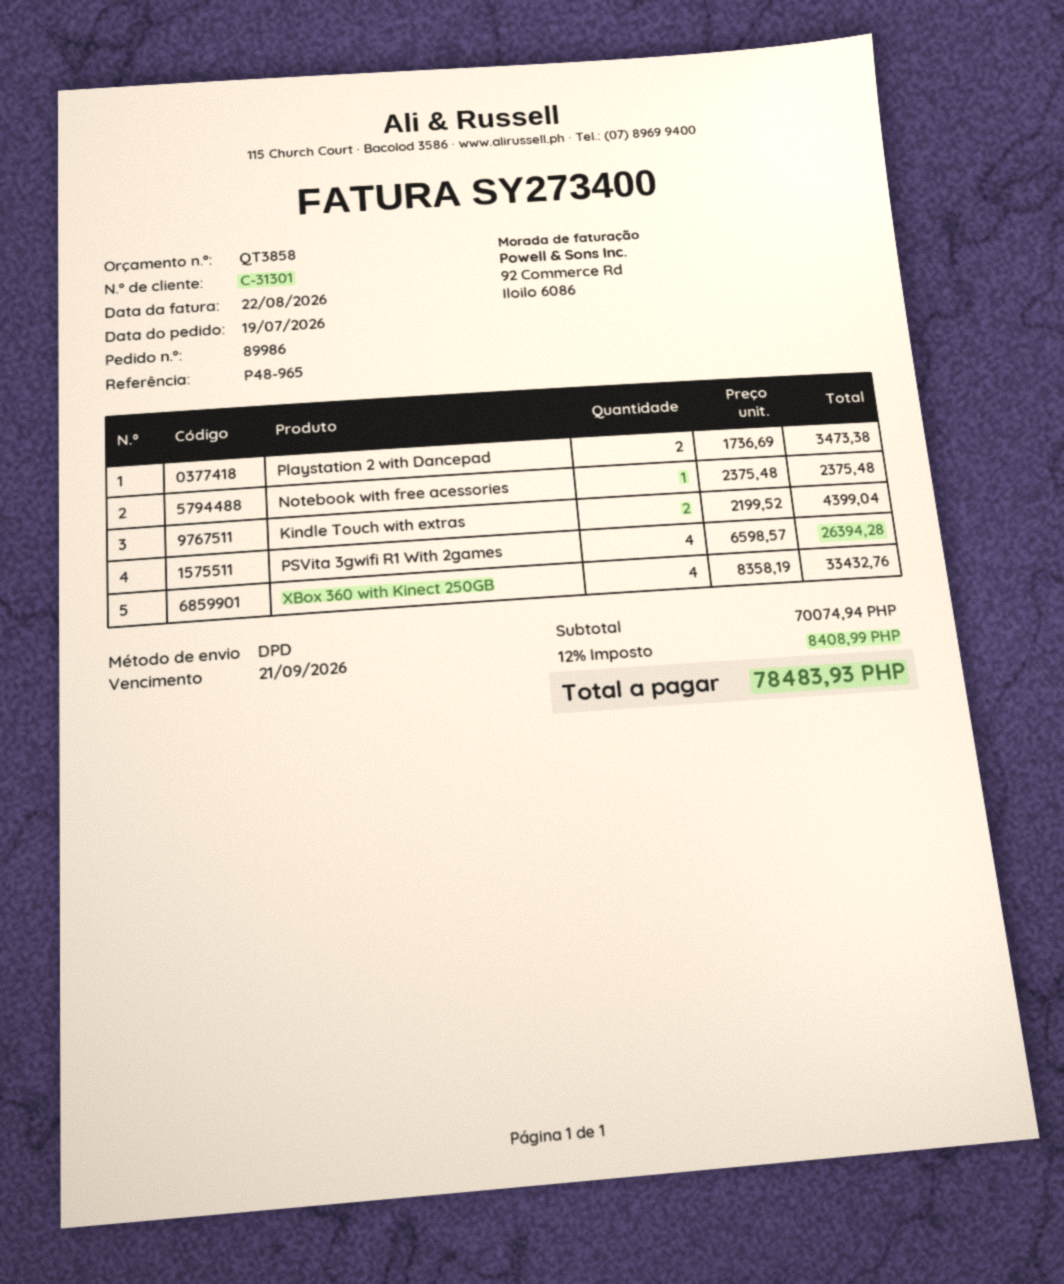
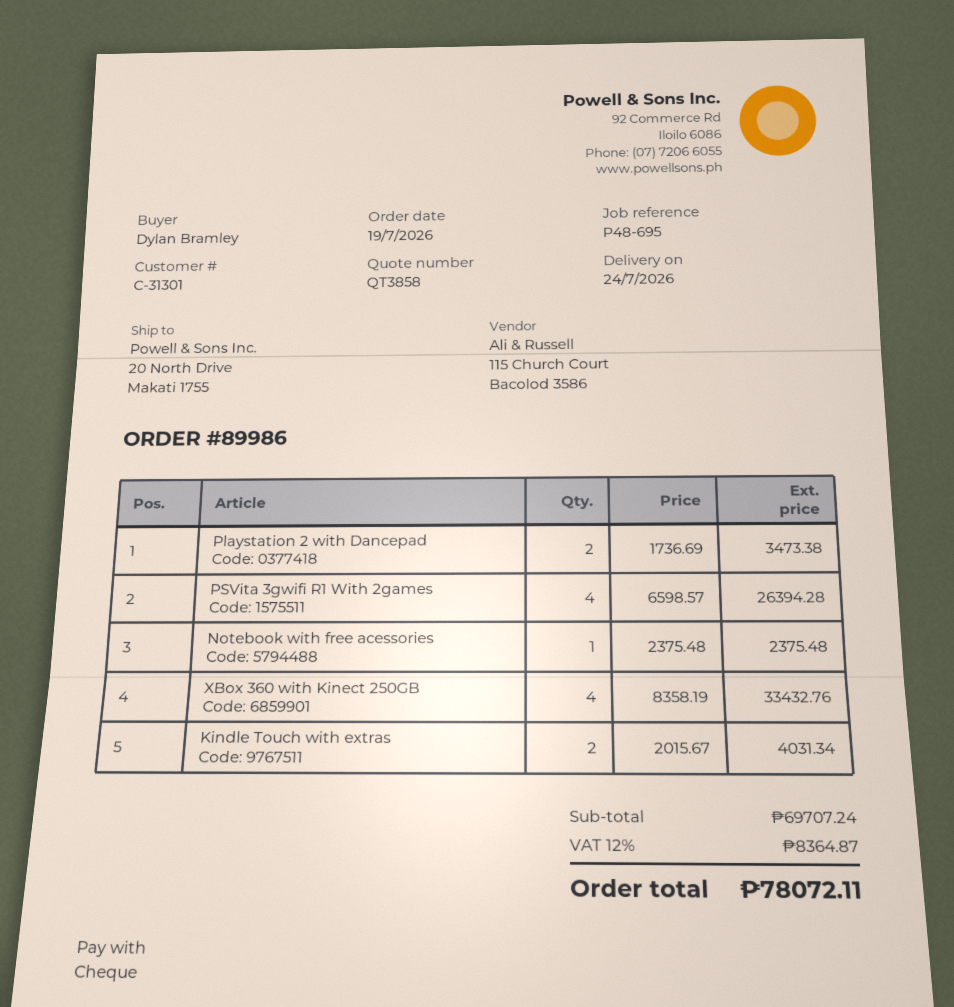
reference: P48-965 -> P48-695
Kindle Touch with extras: 2 x 2199.52 = 4399.04 -> 2 x 2015.67 = 4031.34
subtotal: 70074.94 -> 69707.24
tax: 12% = 8408.99 -> 12% = 8364.87
total: 78483.93 -> 78072.11

